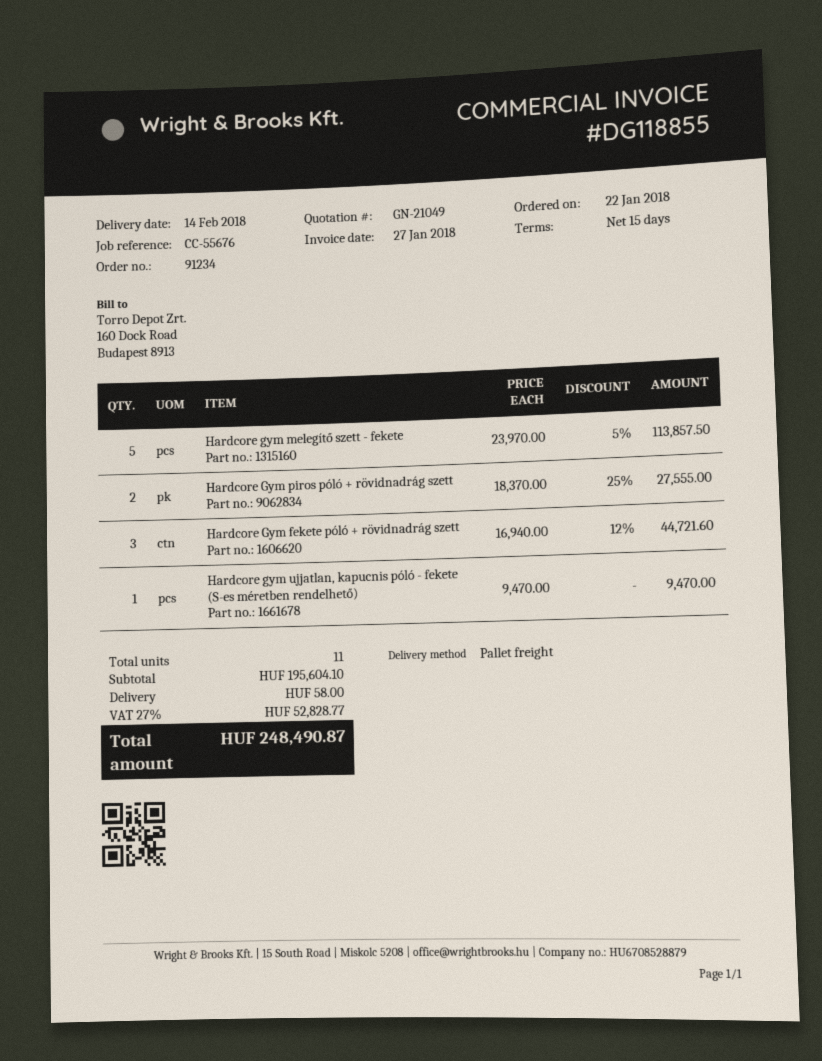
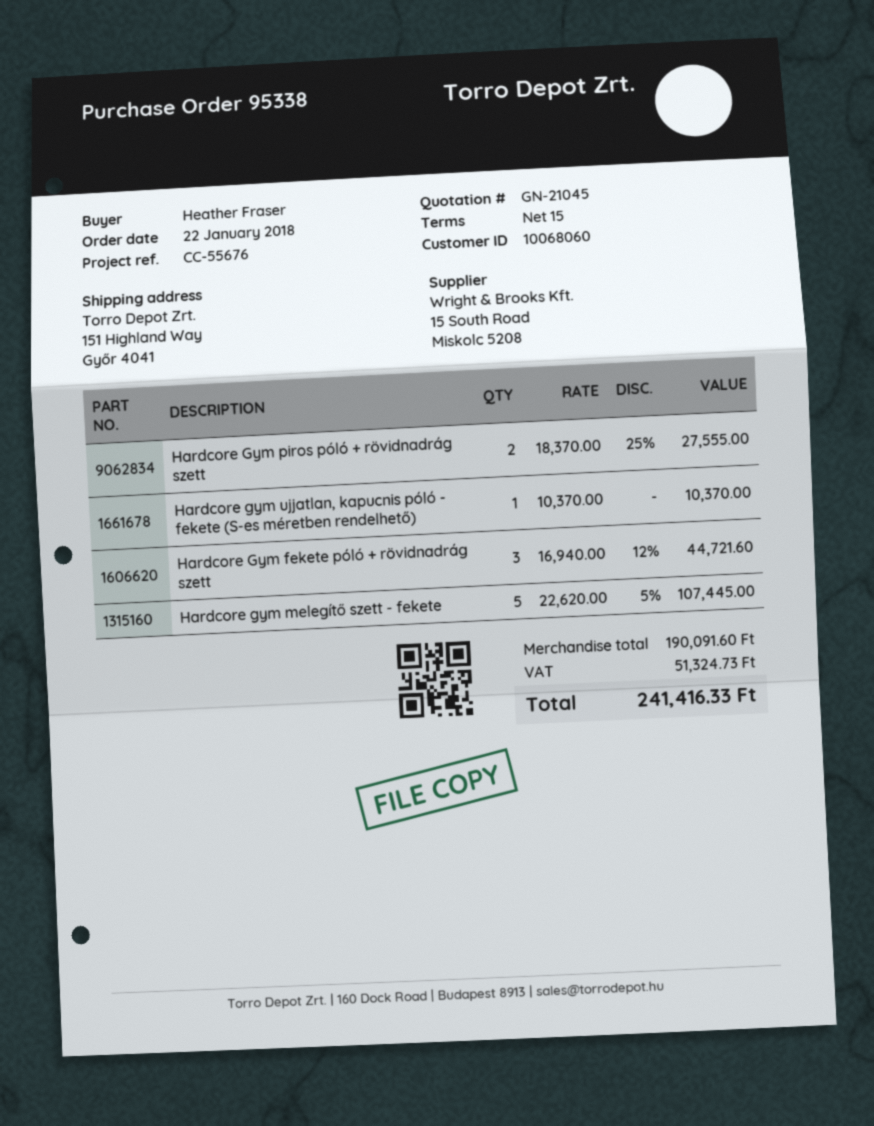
quote number: GN-21049 -> GN-21045
order number: 91234 -> 95338
Hardcore gym melegítő szett - fekete: 5 x 23970.00 - 5% = 113857.50 -> 5 x 22620.00 - 5% = 107445.00
Hardcore gym ujjatlan, kapucnis póló - fekete (S-es méretben rendelhető): 1 x 9470.00 = 9470.00 -> 1 x 10370.00 = 10370.00
subtotal: 195604.10 -> 190091.60
shipping: 58.00 -> none
tax: 52828.77 -> 51324.73
total: 248490.87 -> 241416.33

